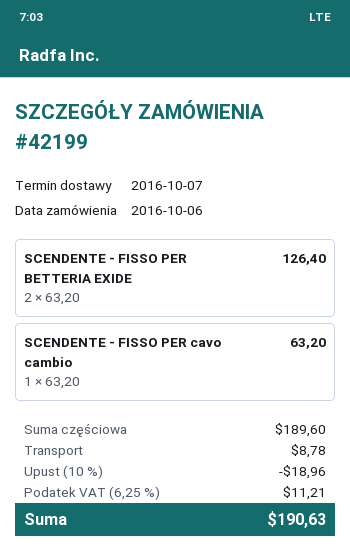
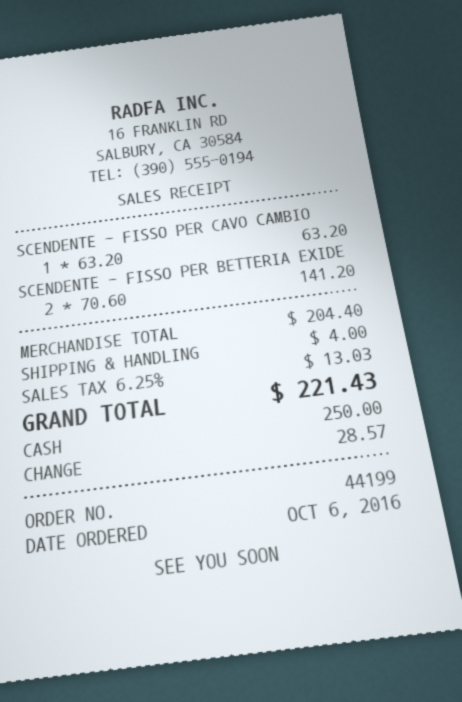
order number: 42199 -> 44199
SCENDENTE - FISSO PER BETTERIA EXIDE: 2 x 63.20 = 126.40 -> 2 x 70.60 = 141.20
subtotal: 189.60 -> 204.40
discount: 10% = 18.96 -> none
shipping: 8.78 -> 4.00
tax: 6.25% = 11.21 -> 6.25% = 13.03
total: 190.63 -> 221.43

